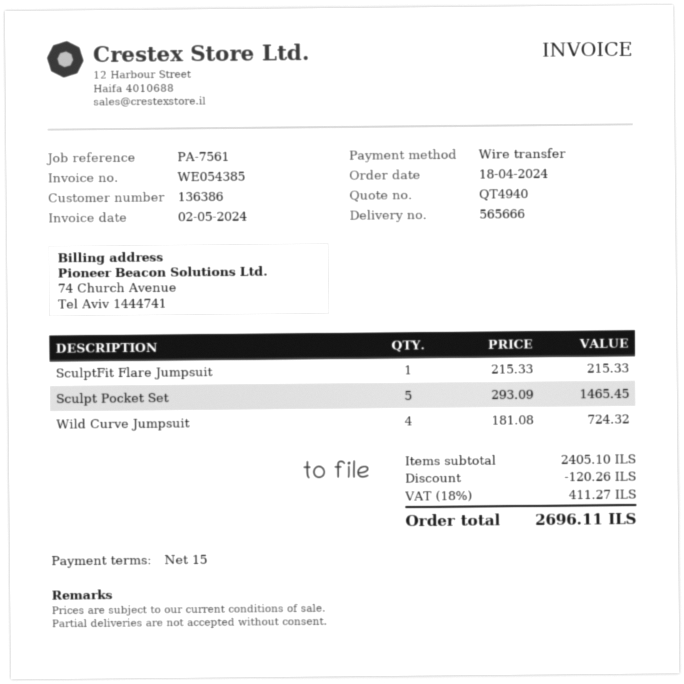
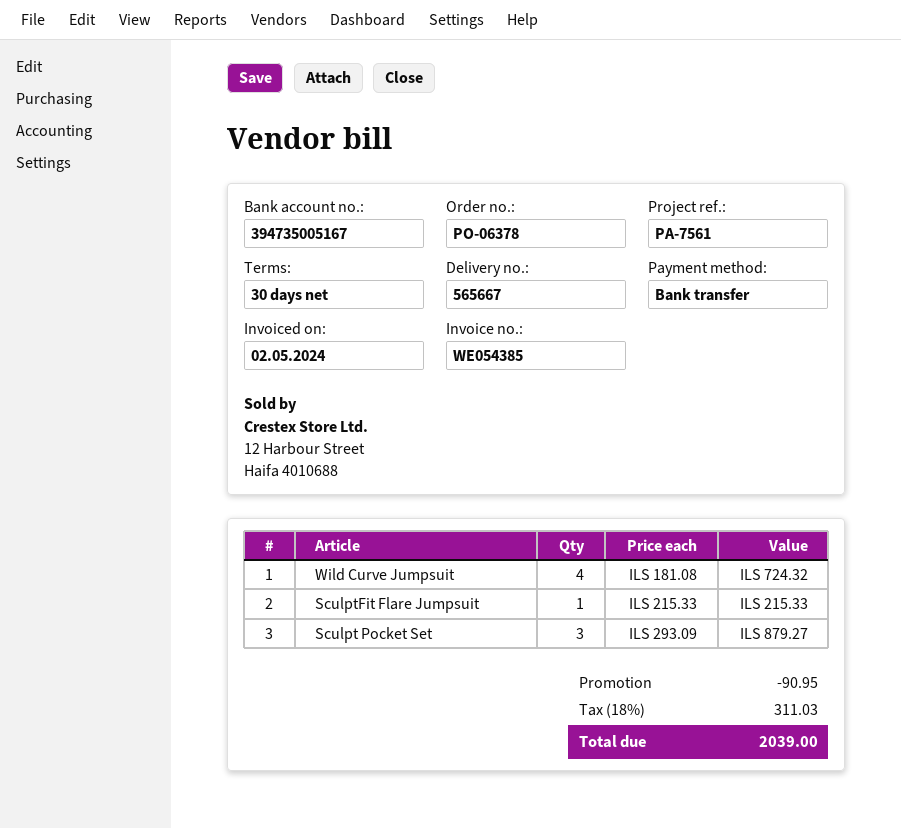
delivery note number: 565666 -> 565667
payment terms: 15 days -> 30 days
Sculpt Pocket Set: 5 x 293.09 = 1465.45 -> 3 x 293.09 = 879.27
discount: 120.26 -> 90.95
tax: 18% = 411.27 -> 18% = 311.03
total: 2696.11 -> 2039.00

